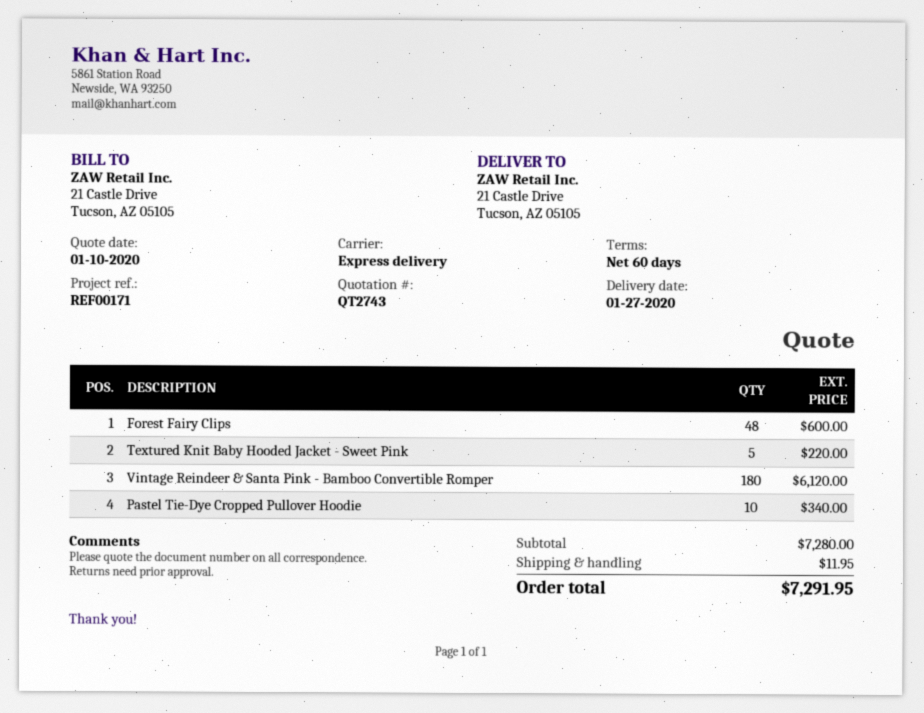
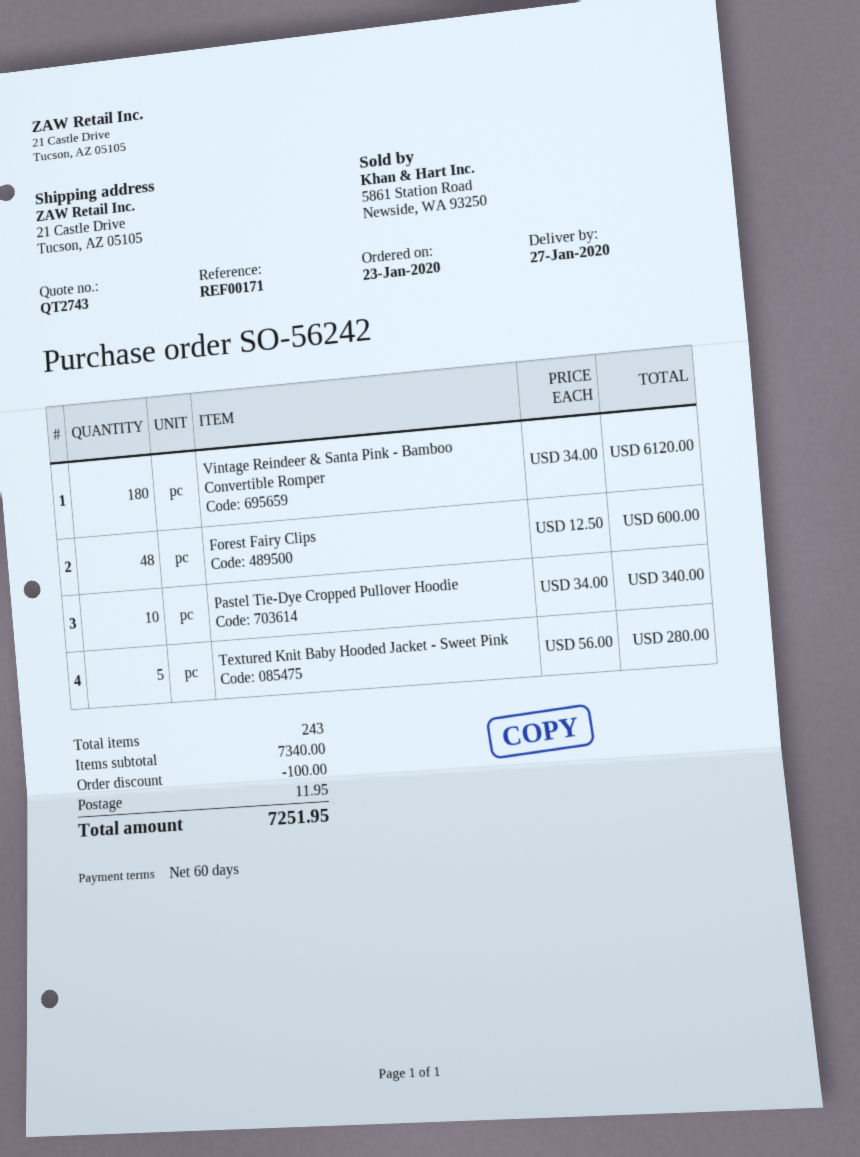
Textured Knit Baby Hooded Jacket - Sweet Pink: 5 for 220.00 -> 5 for 280.00
subtotal: 7280.00 -> 7340.00
discount: none -> 100.00
total: 7291.95 -> 7251.95

